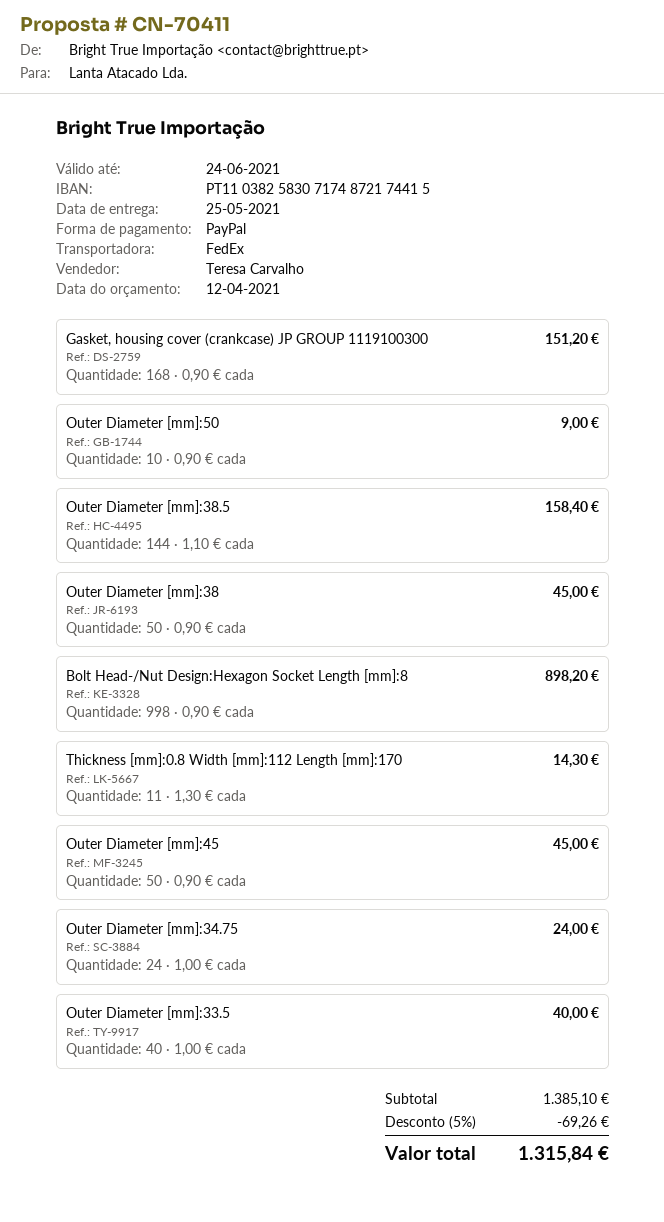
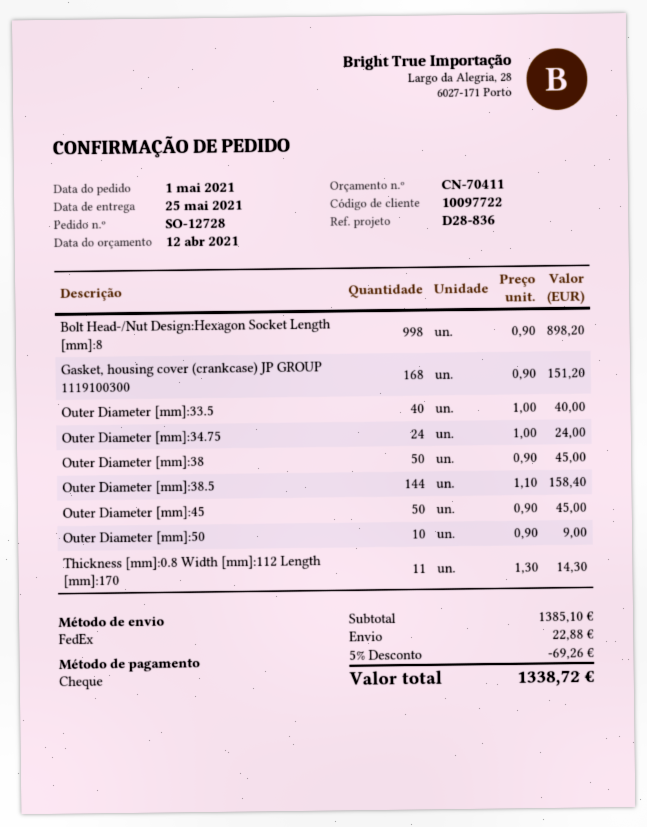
payment method: PayPal -> cheque
shipping: none -> 22.88
total: 1315.84 -> 1338.72

